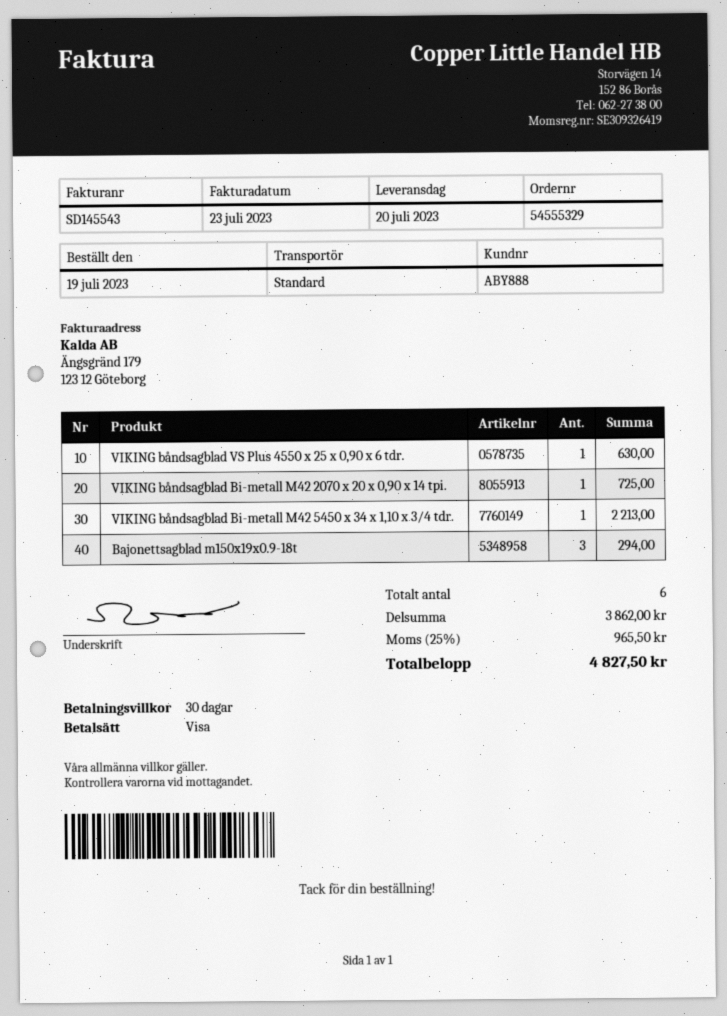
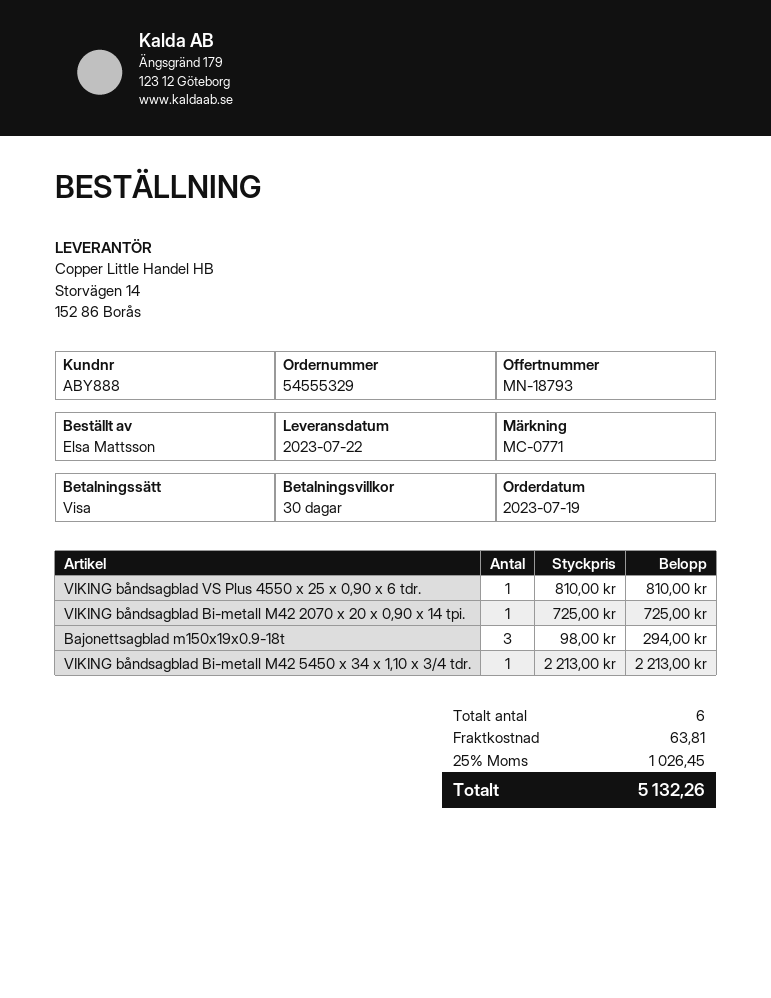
delivery date: 2023-07-20 -> 2023-07-22
VIKING båndsagblad VS Plus 4550 x 25 x 0,90 x 6 tdr.: 1 for 630.00 -> 1 for 810.00
shipping: none -> 63.81
tax: 25% = 965.50 -> 25% = 1026.45
total: 4827.50 -> 5132.26

